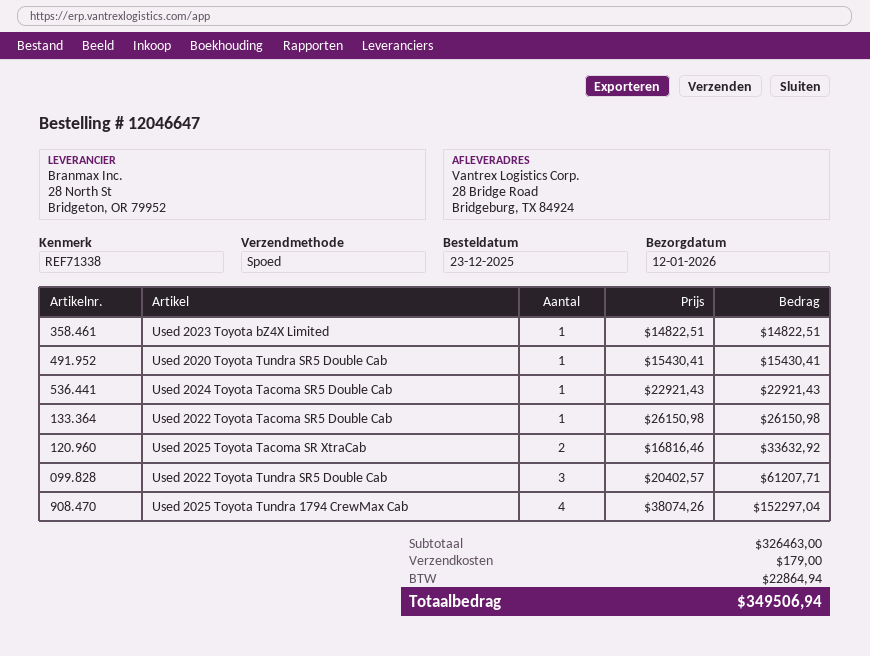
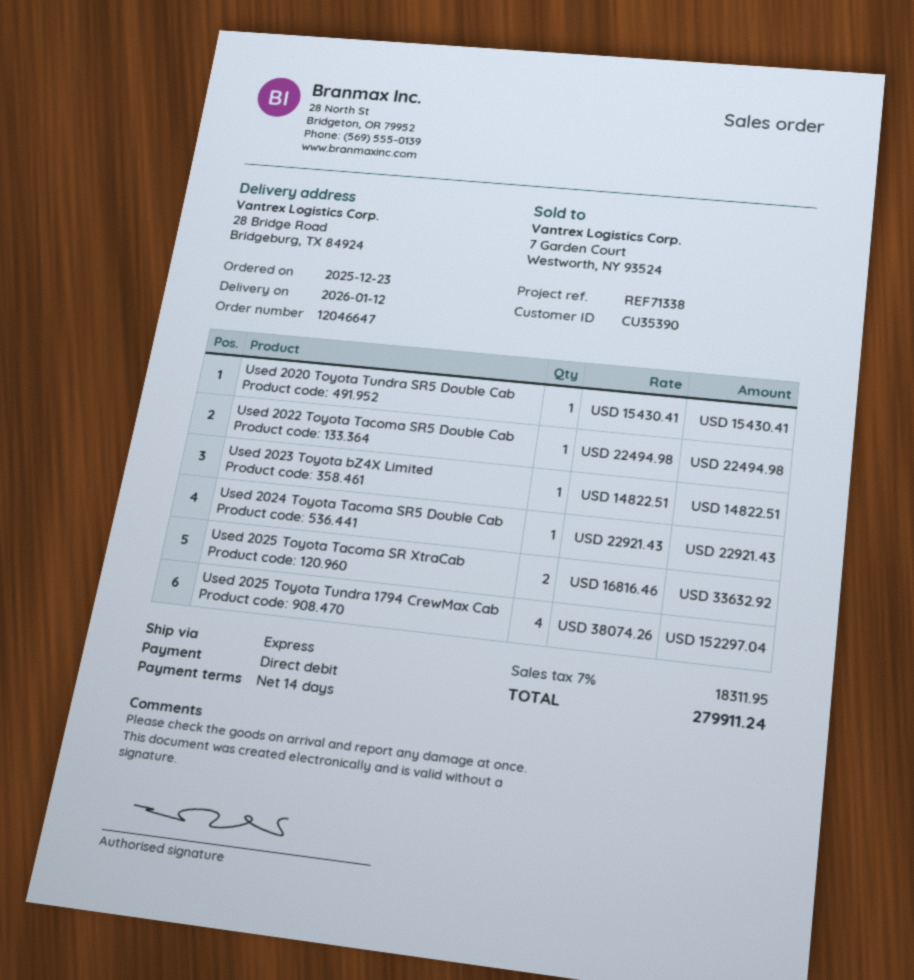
Used 2022 Toyota Tacoma SR5 Double Cab: 1 x 26150.98 = 26150.98 -> 1 x 22494.98 = 22494.98
Used 2022 Toyota Tundra SR5 Double Cab: 3 x 20402.57 = 61207.71 -> none
shipping: 179.00 -> none
tax: 22864.94 -> 18311.95
total: 349506.94 -> 279911.24

